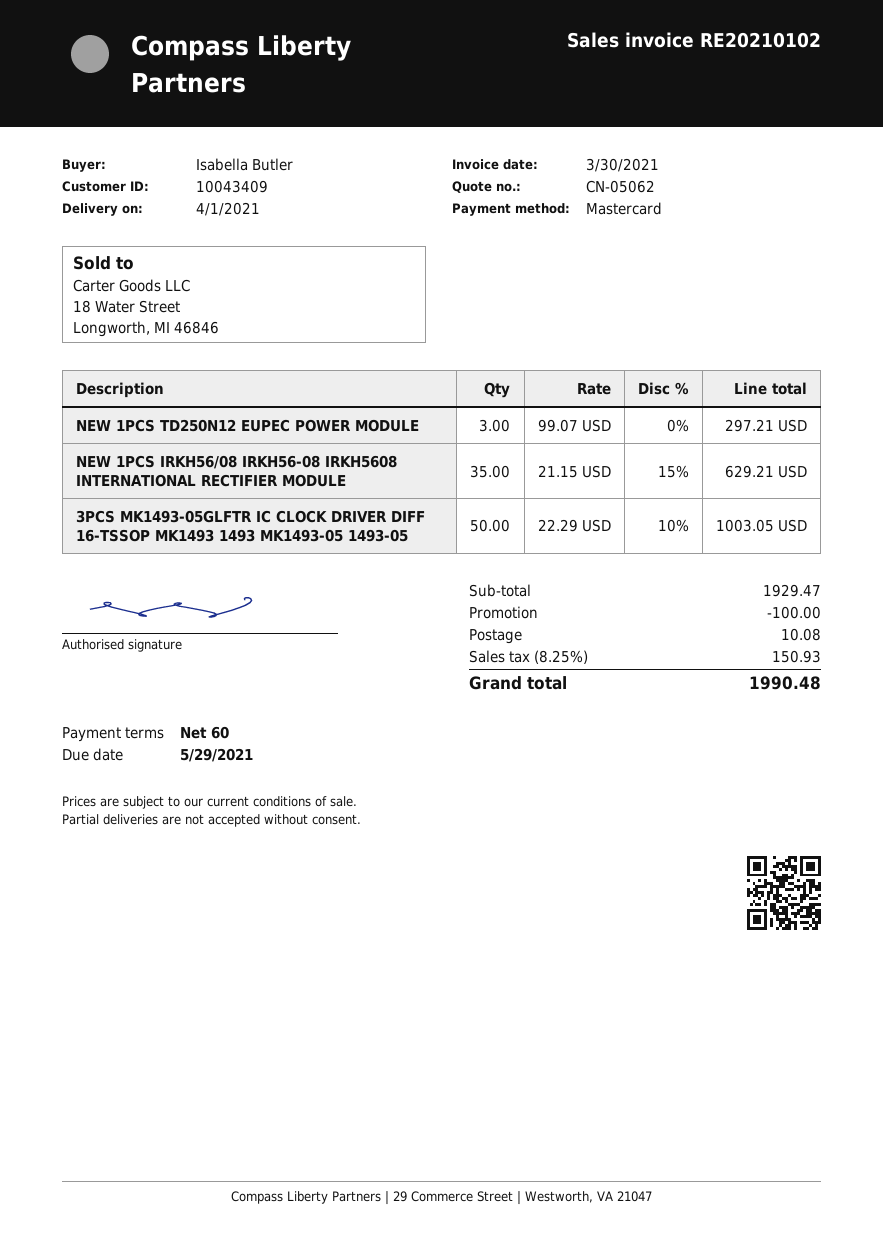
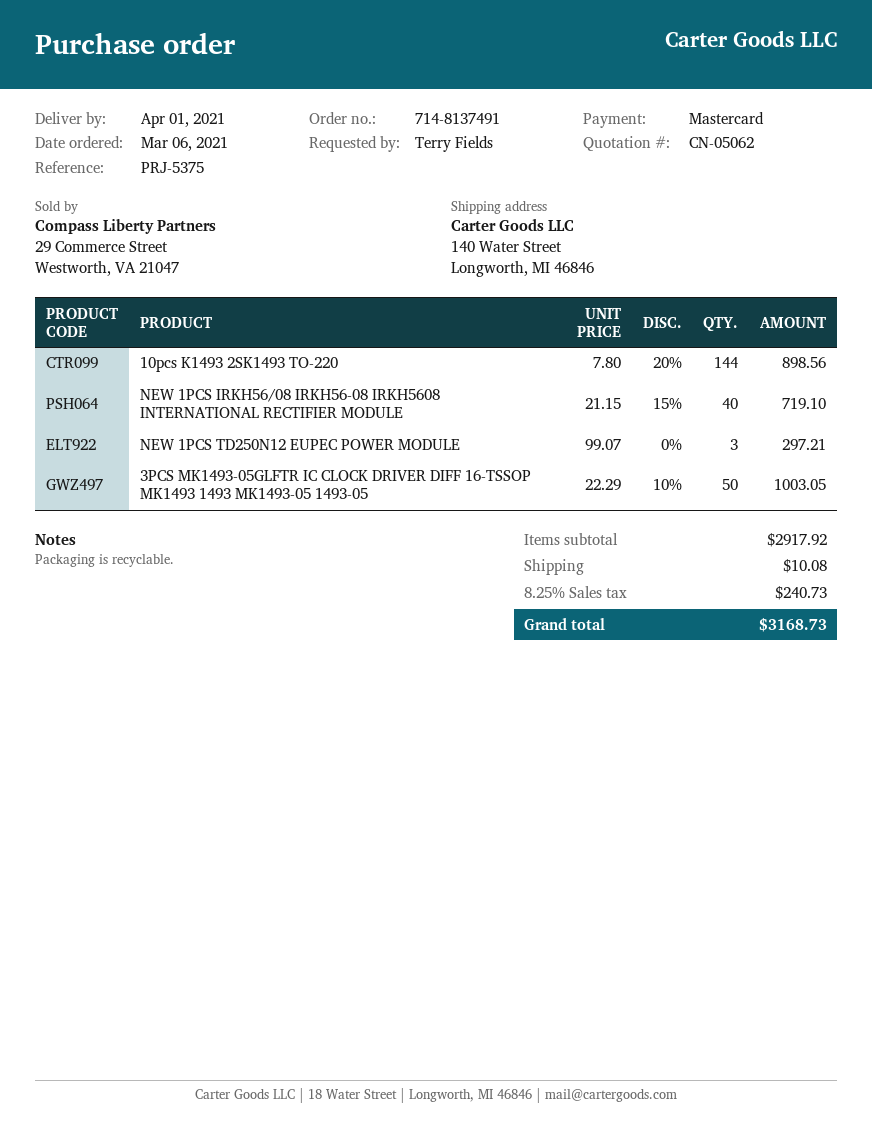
ordered by: Isabella Butler -> Terry Fields
NEW 1PCS IRKH56/08 IRKH56-08 IRKH5608 INTERNATIONAL RECTIFIER MODULE: 35 x 21.15 - 15% = 629.21 -> 40 x 21.15 - 15% = 719.10
10pcs K1493 2SK1493 TO-220: none -> 144 x 7.80 - 20% = 898.56
subtotal: 1929.47 -> 2917.92
discount: 100.00 -> none
tax: 8.25% = 150.93 -> 8.25% = 240.73
total: 1990.48 -> 3168.73

